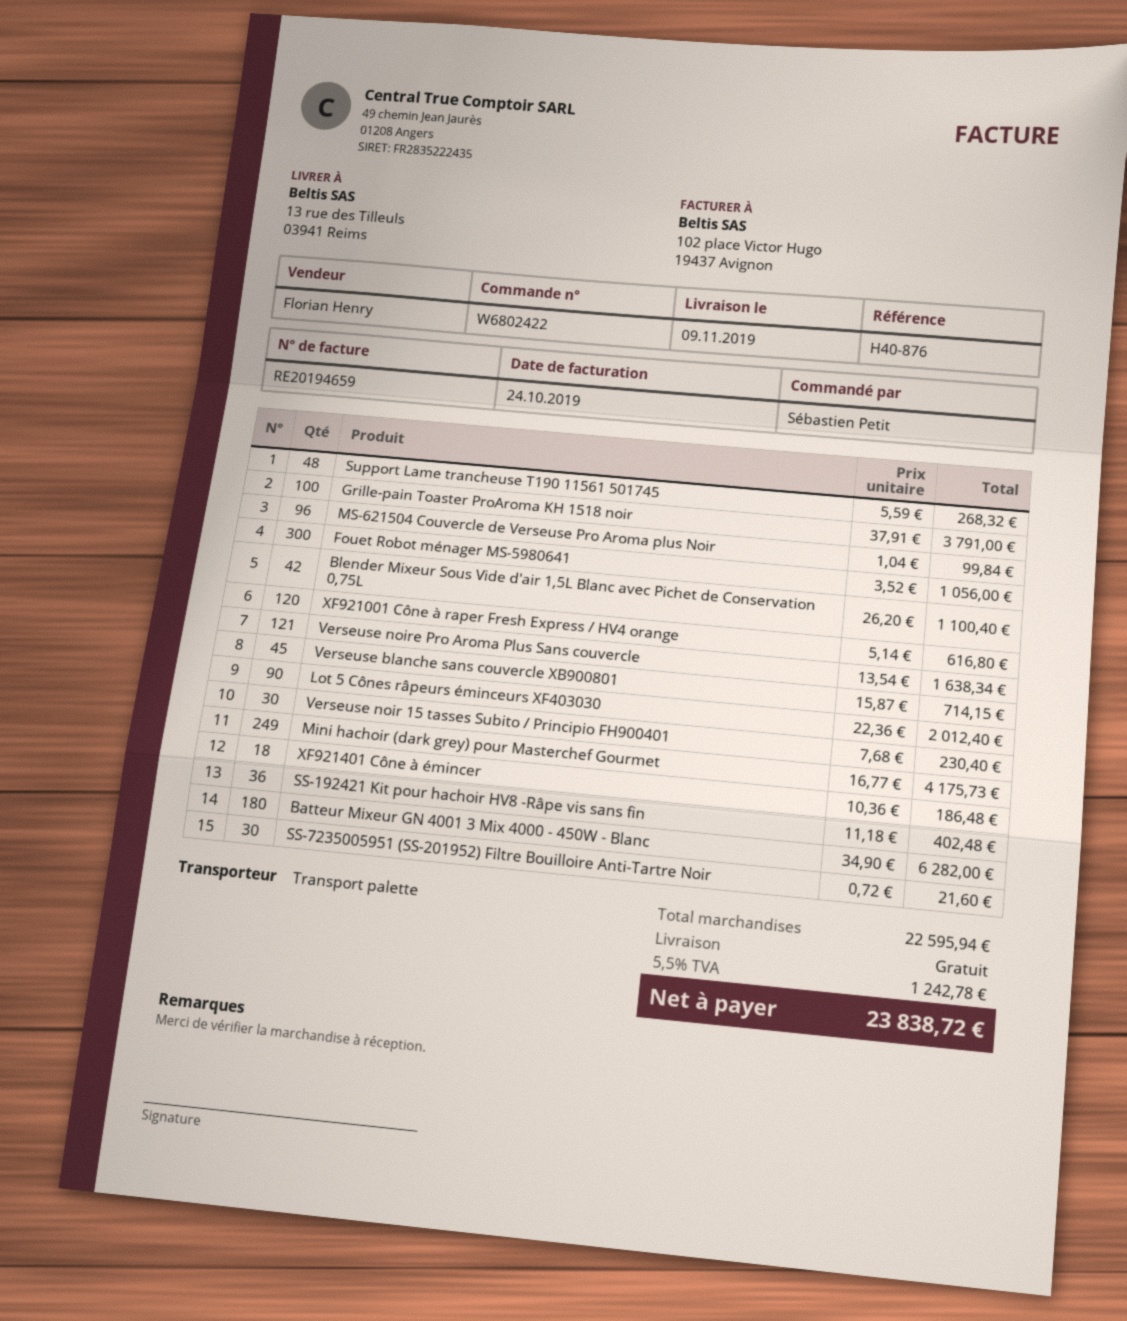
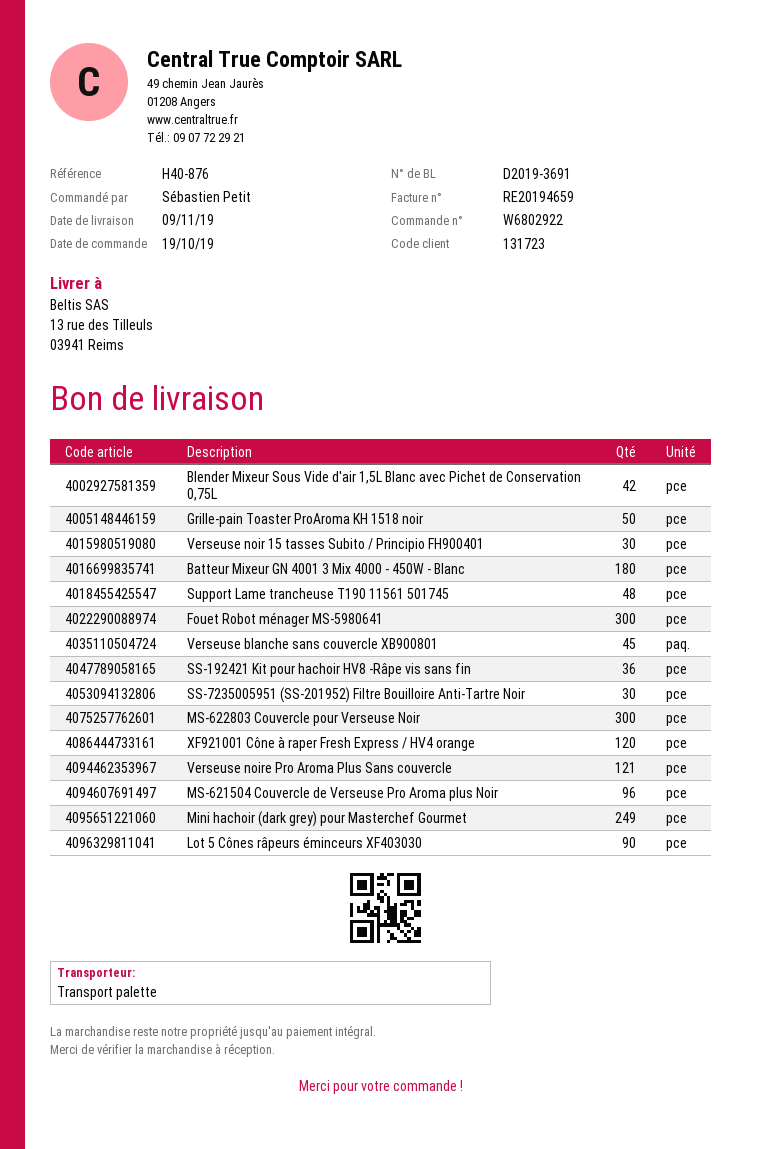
order number: W6802422 -> W6802922
Grille-pain Toaster ProAroma KH 1518 noir: 100 -> 50
XF921401 Cône à émincer: 18 -> none
MS-622803 Couvercle pour Verseuse Noir: none -> 300

